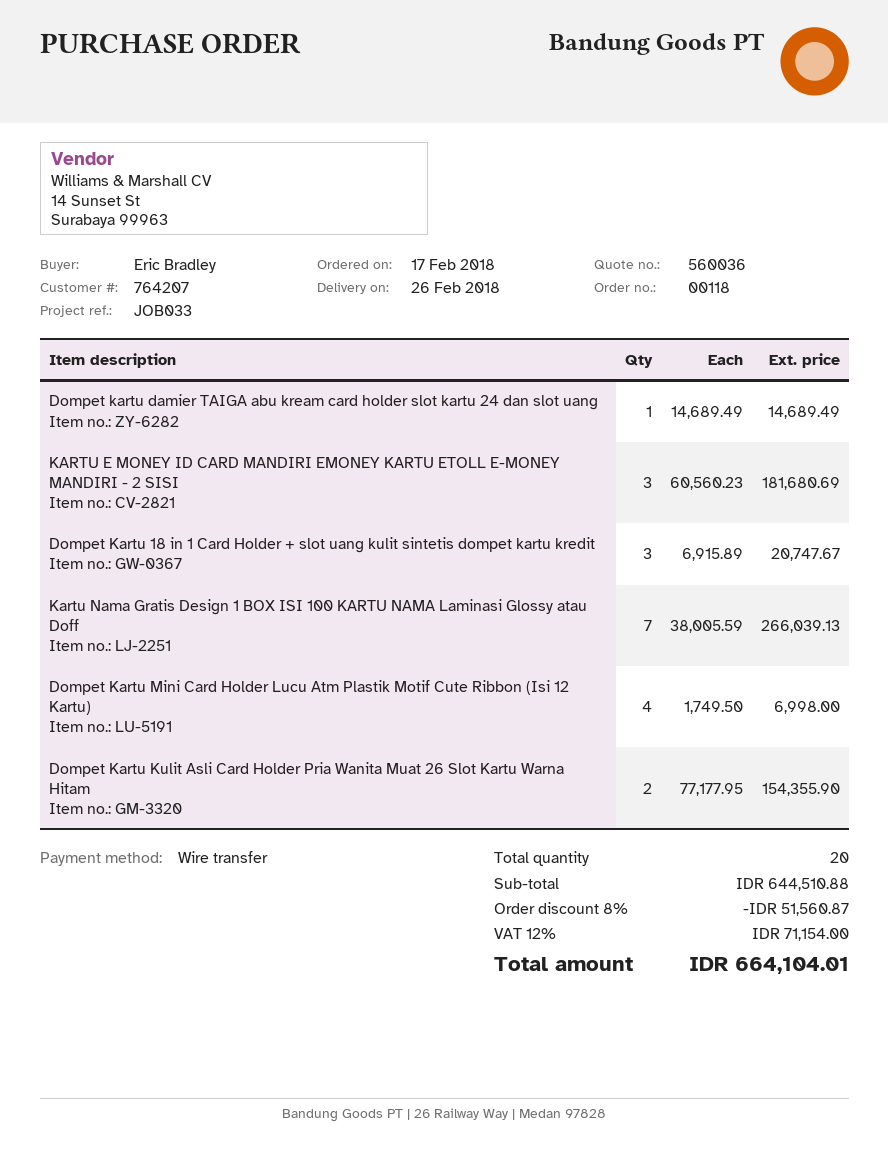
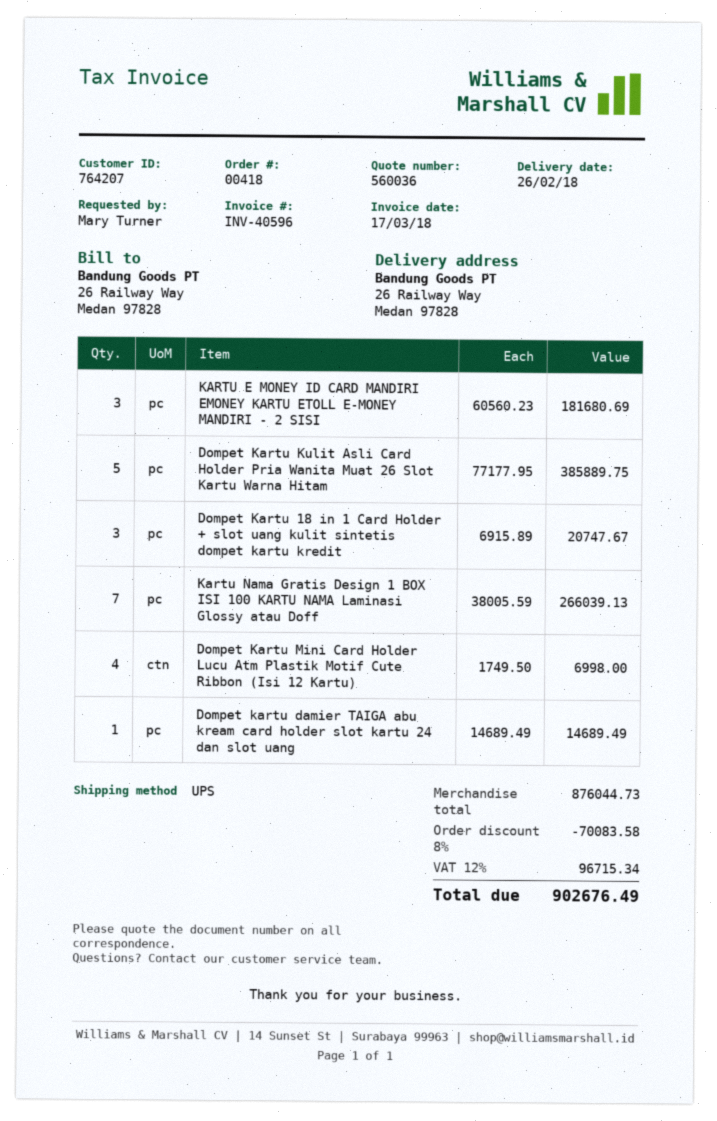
order number: 00118 -> 00418
ordered by: Eric Bradley -> Mary Turner
Dompet Kartu Kulit Asli Card Holder Pria Wanita Muat 26 Slot Kartu Warna Hitam: 2 x 77177.95 = 154355.90 -> 5 x 77177.95 = 385889.75
subtotal: 644510.88 -> 876044.73
discount: 8% = 51560.87 -> 8% = 70083.58
tax: 12% = 71154.00 -> 12% = 96715.34
total: 664104.01 -> 902676.49

